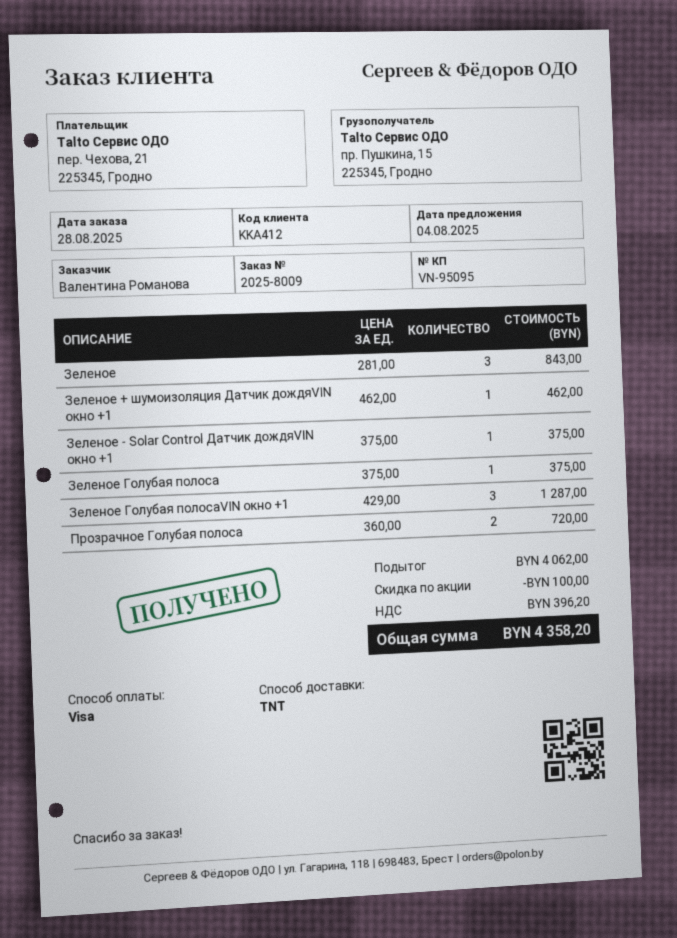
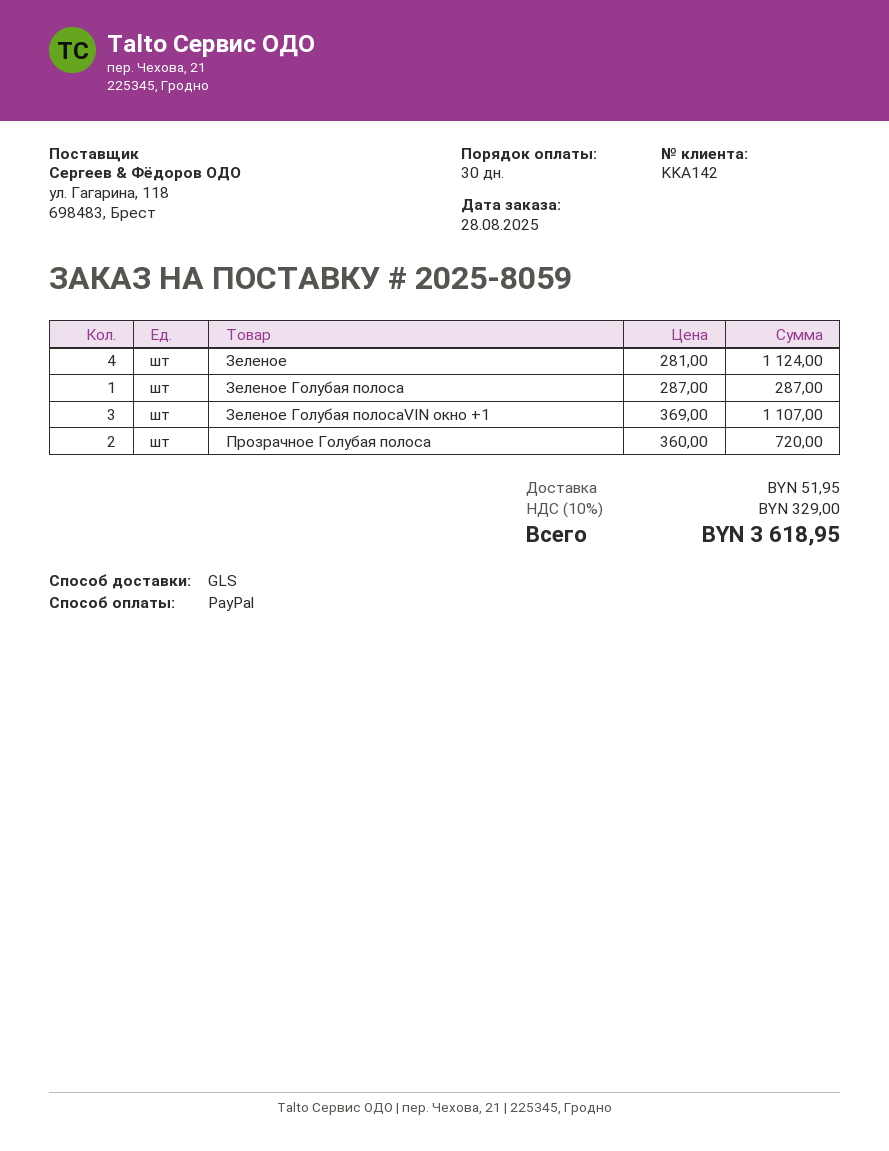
order number: 2025-8009 -> 2025-8059
customer number: KKA412 -> KKA142
payment method: Visa -> PayPal
shipping method: TNT -> GLS
Зеленое: 3 x 281.00 = 843.00 -> 4 x 281.00 = 1124.00
Зеленое + шумоизоляция Датчик дождяVIN окно +1: 1 x 462.00 = 462.00 -> none
Зеленое - Solar Control Датчик дождяVIN окно +1: 1 x 375.00 = 375.00 -> none
Зеленое Голубая полоса: 1 x 375.00 = 375.00 -> 1 x 287.00 = 287.00
Зеленое Голубая полосаVIN окно +1: 3 x 429.00 = 1287.00 -> 3 x 369.00 = 1107.00
discount: 100.00 -> none
shipping: none -> 51.95
tax: 396.20 -> 329.00
total: 4358.20 -> 3618.95

